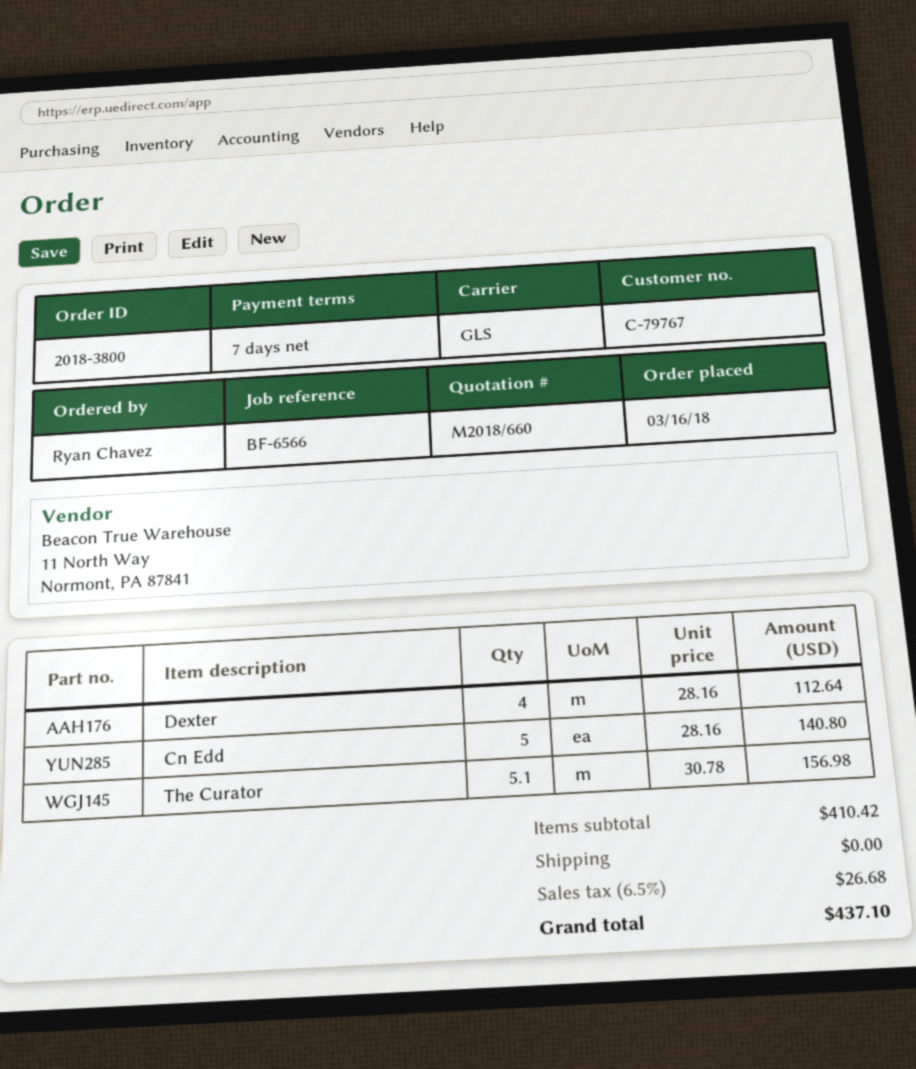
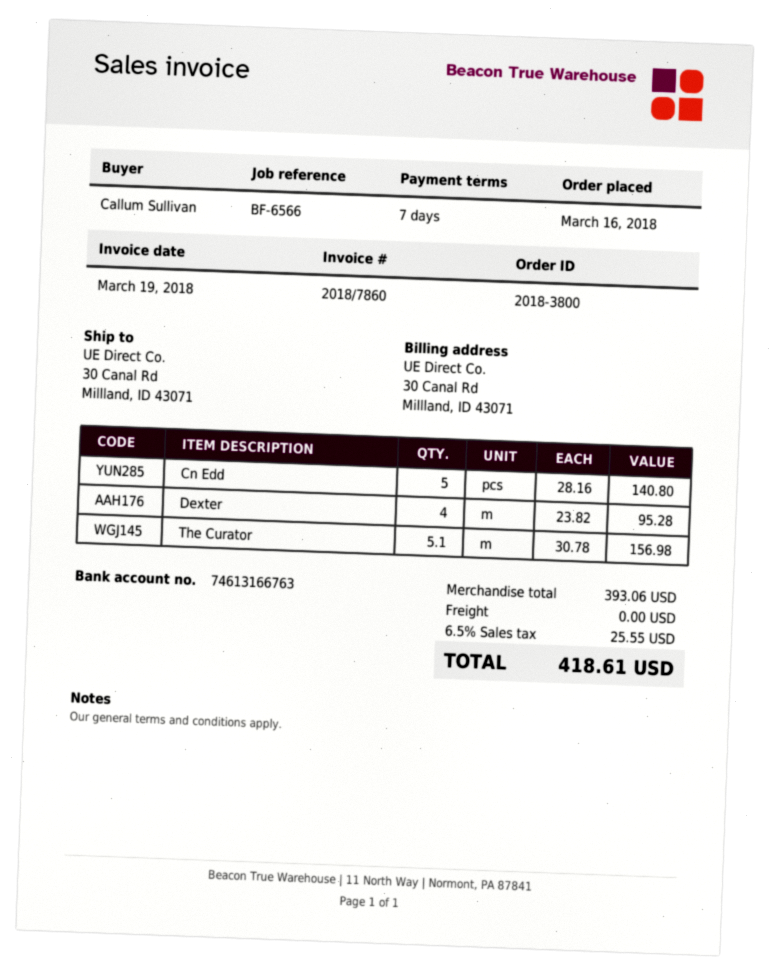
ordered by: Ryan Chavez -> Callum Sullivan
Dexter: 4 x 28.16 = 112.64 -> 4 x 23.82 = 95.28
subtotal: 410.42 -> 393.06
tax: 6.5% = 26.68 -> 6.5% = 25.55
total: 437.10 -> 418.61

